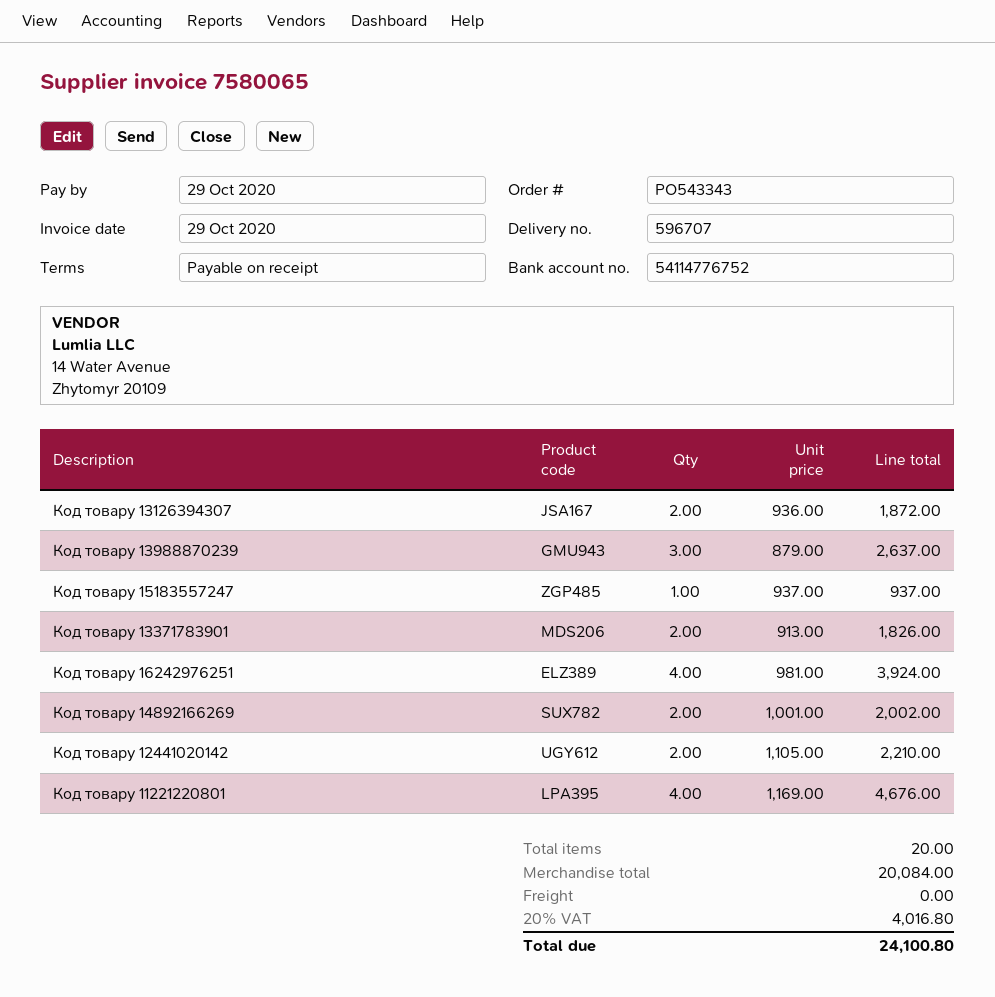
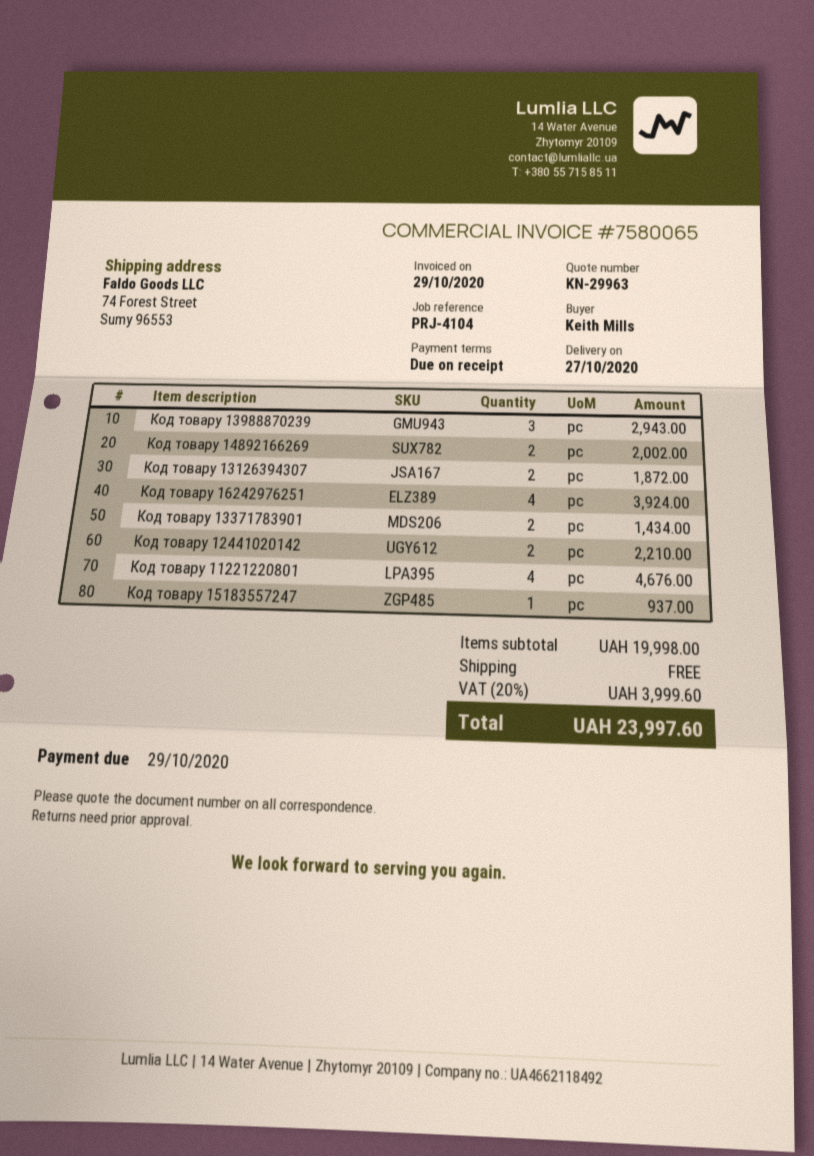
Код товару 13988870239: 3 for 2637.00 -> 3 for 2943.00
Код товару 13371783901: 2 for 1826.00 -> 2 for 1434.00
subtotal: 20084.00 -> 19998.00
tax: 20% = 4016.80 -> 20% = 3999.60
total: 24100.80 -> 23997.60

